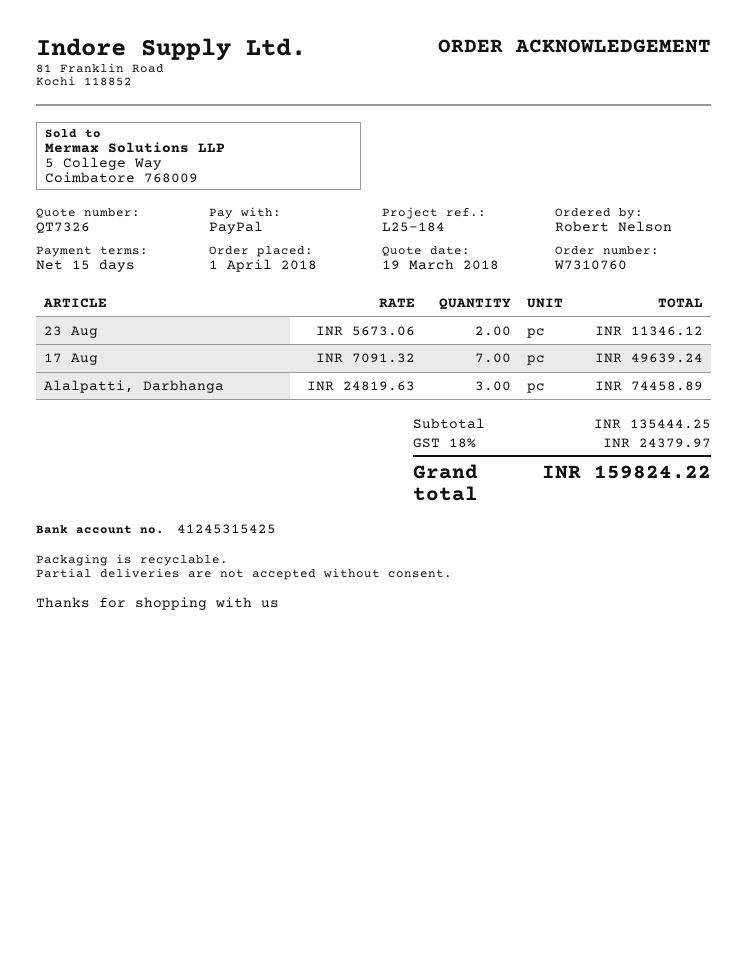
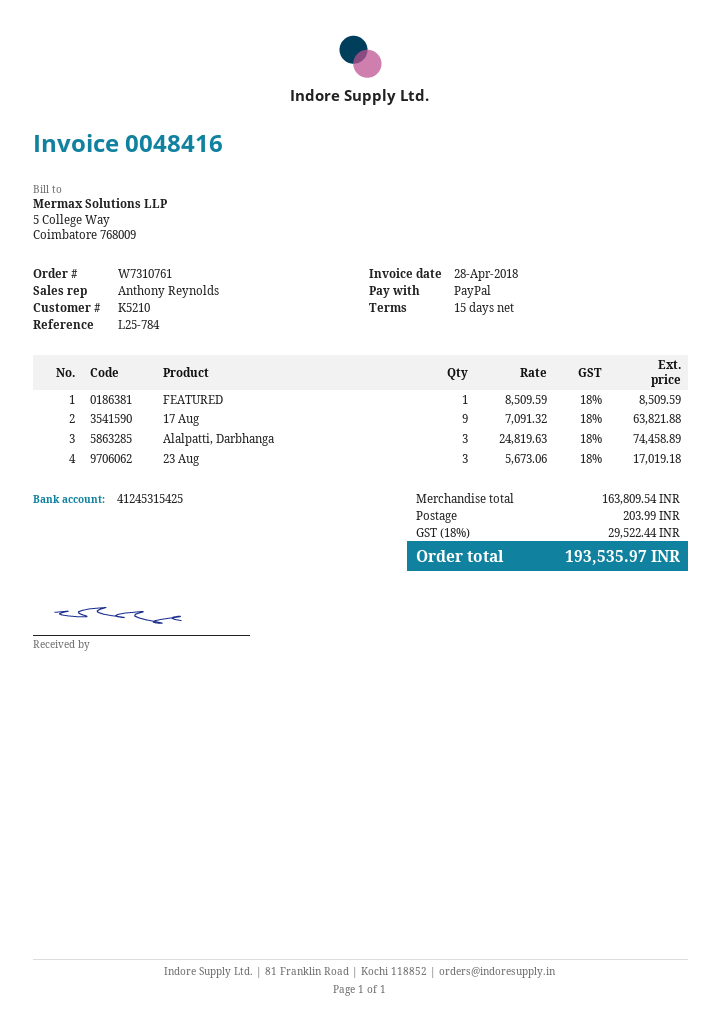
order number: W7310760 -> W7310761
reference: L25-184 -> L25-784
23 Aug: 2 x 5673.06 = 11346.12 -> 3 x 5673.06 = 17019.18
17 Aug: 7 x 7091.32 = 49639.24 -> 9 x 7091.32 = 63821.88
FEATURED: none -> 1 x 8509.59 = 8509.59
subtotal: 135444.25 -> 163809.54
shipping: none -> 203.99
tax: 18% = 24379.97 -> 18% = 29522.44
total: 159824.22 -> 193535.97

